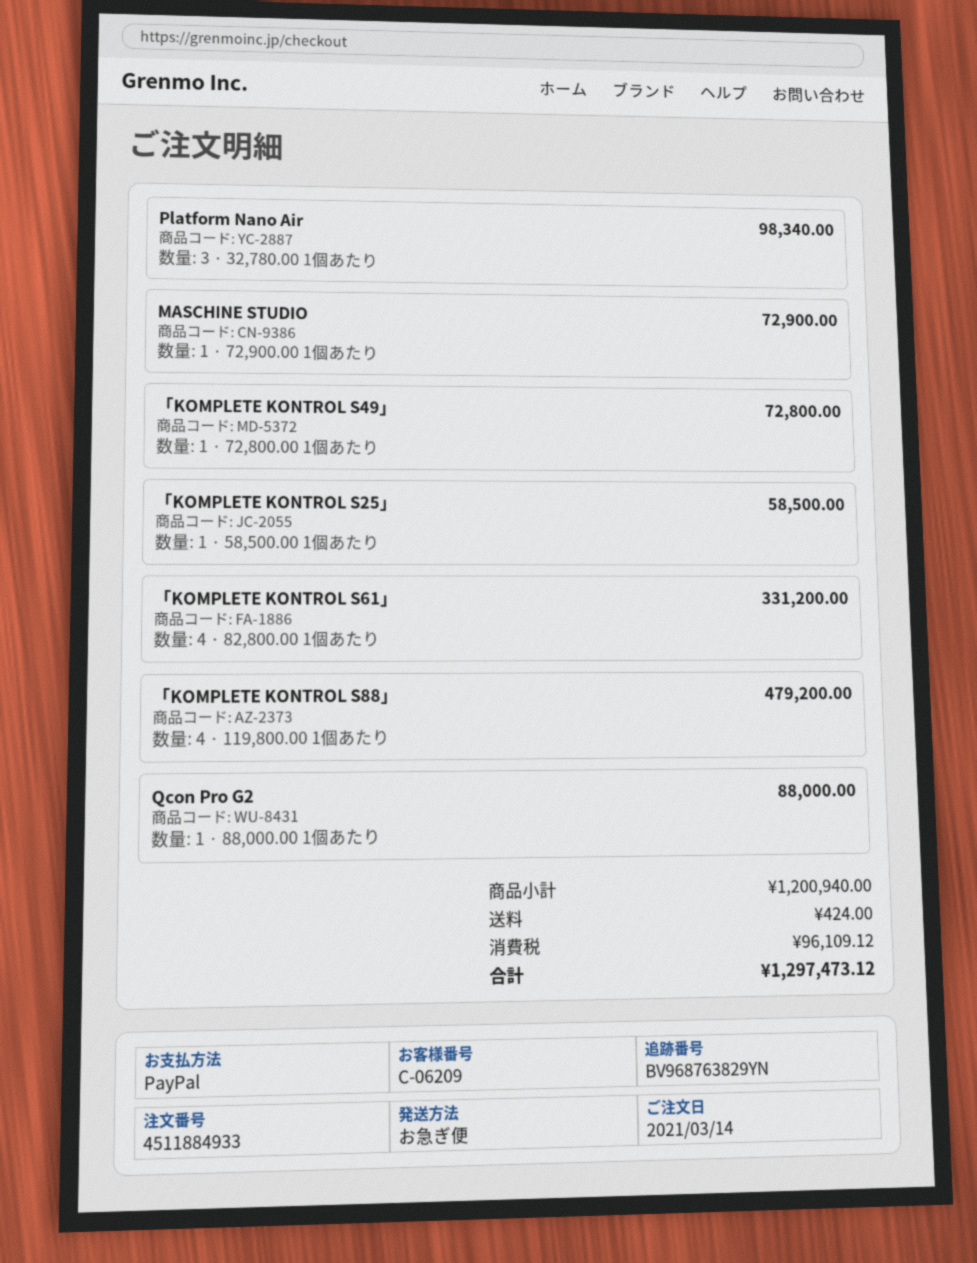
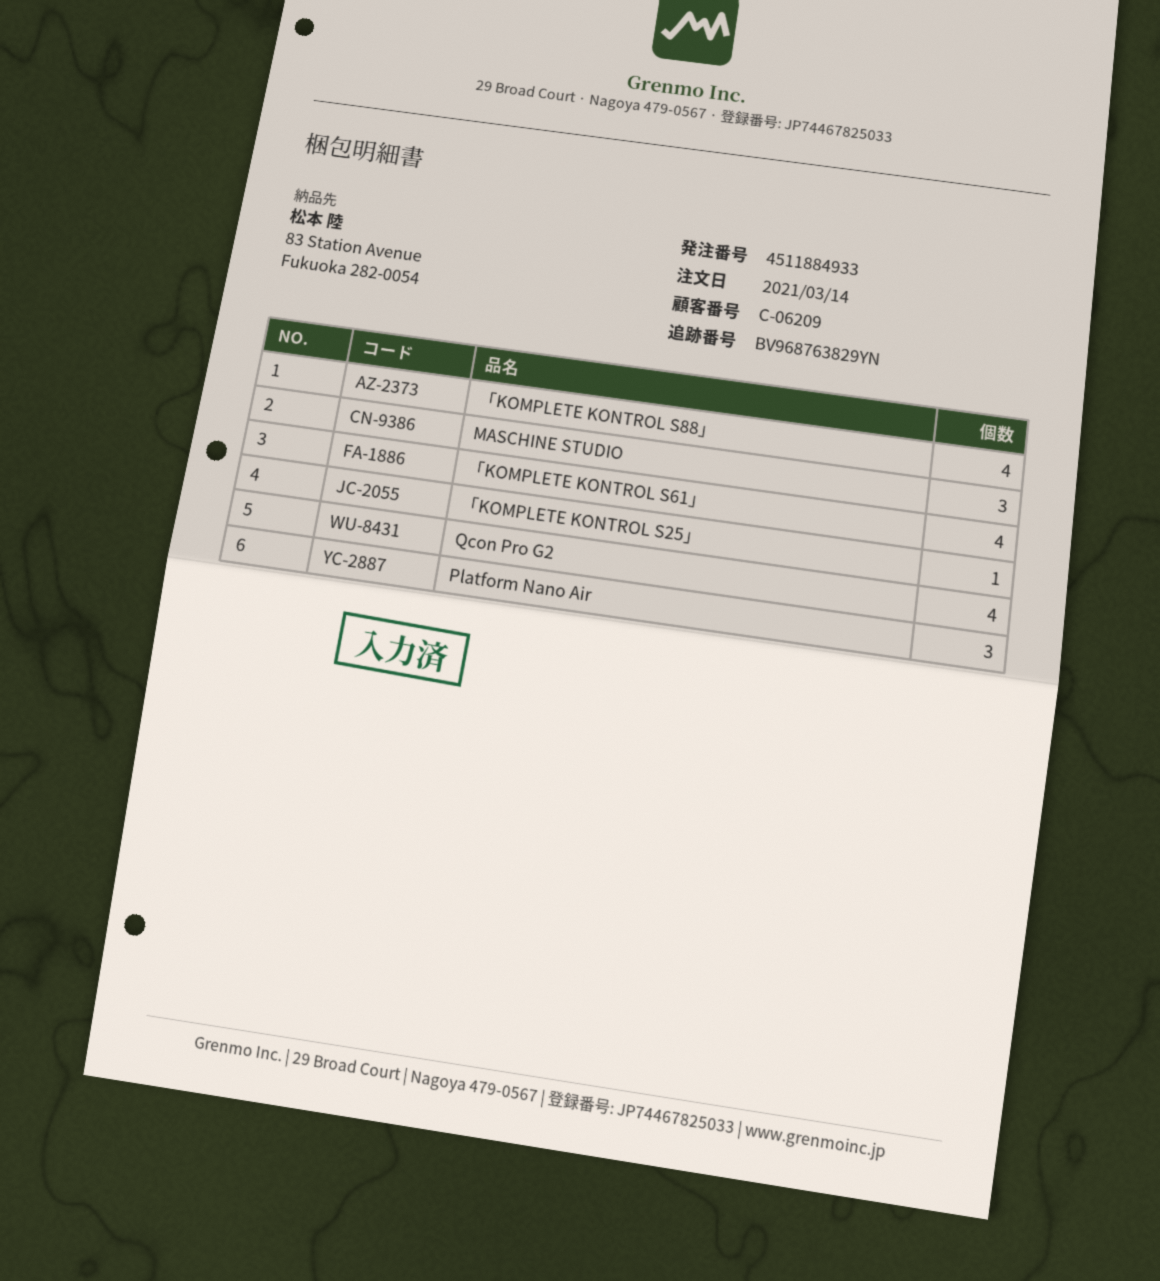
MASCHINE STUDIO: 1 -> 3
「KOMPLETE KONTROL S49」: 1 -> none
Qcon Pro G2: 1 -> 4

